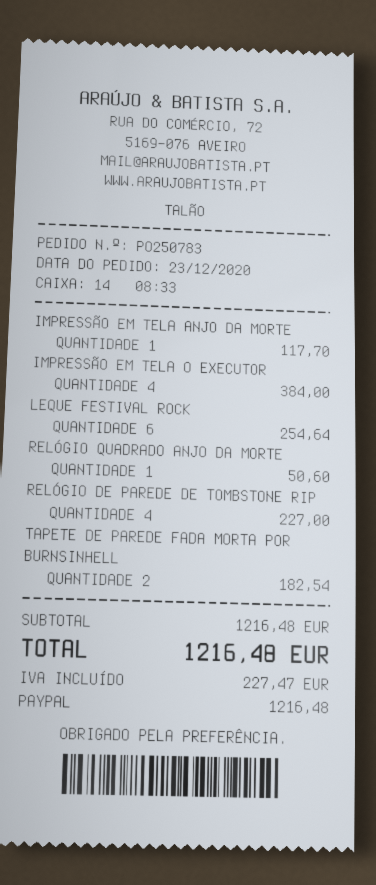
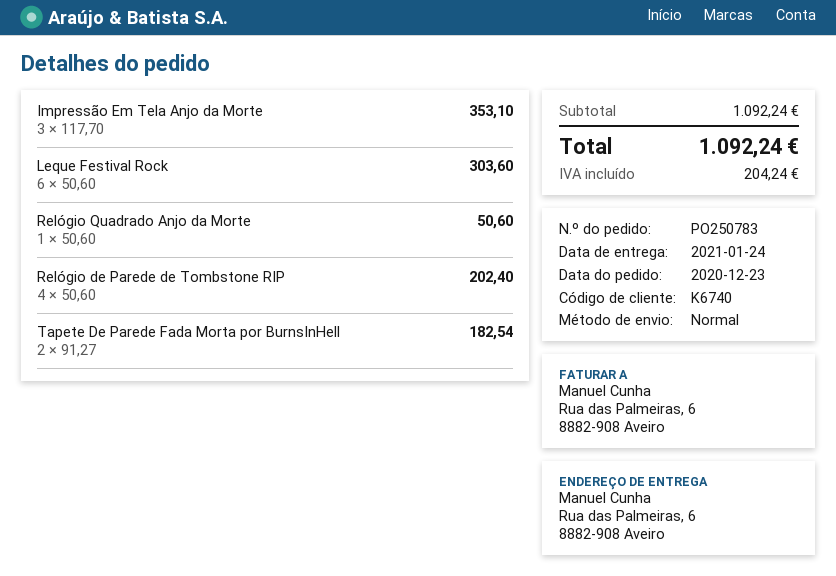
IMPRESSÃO EM TELA ANJO DA MORTE: 1 for 117.70 -> 3 for 353.10
IMPRESSÃO EM TELA O EXECUTOR: 4 for 384.00 -> none
LEQUE FESTIVAL ROCK: 6 for 254.64 -> 6 for 303.60
RELÓGIO DE PAREDE DE TOMBSTONE RIP: 4 for 227.00 -> 4 for 202.40
subtotal: 1216.48 -> 1092.24
tax: 227.47 -> 204.24
total: 1216.48 -> 1092.24

